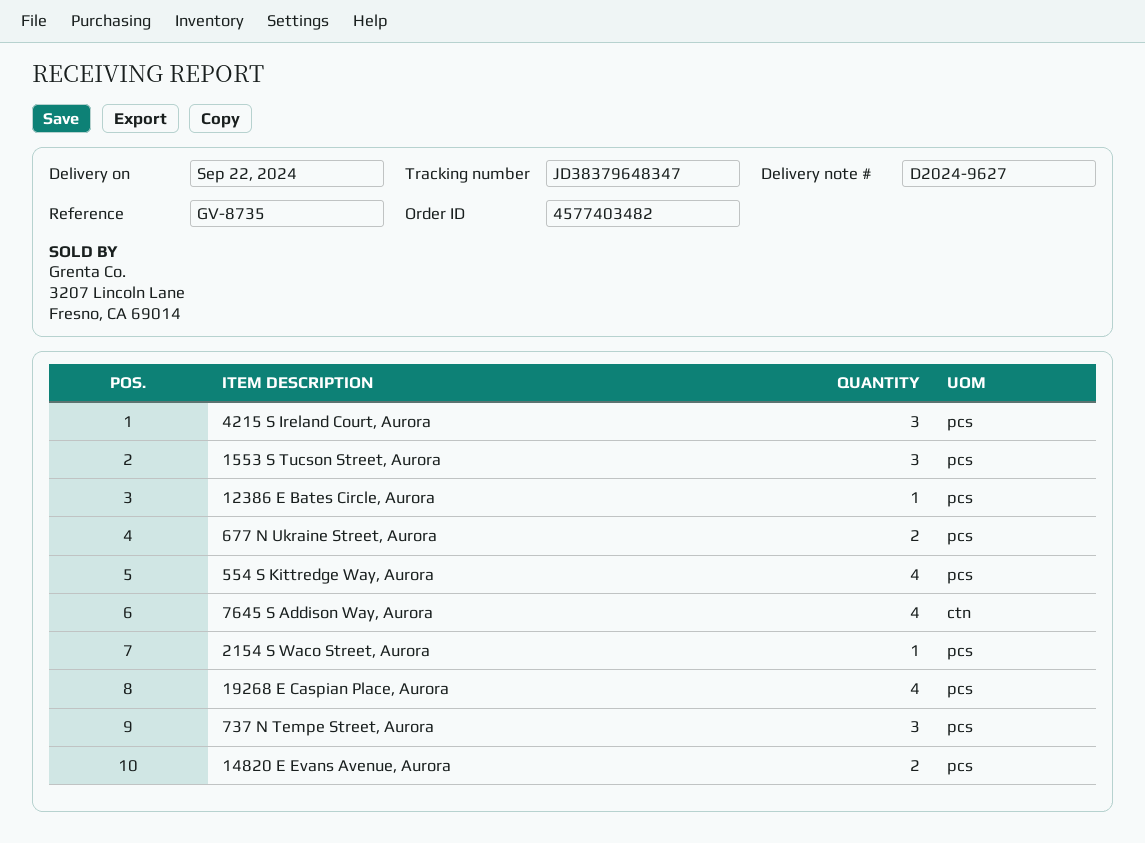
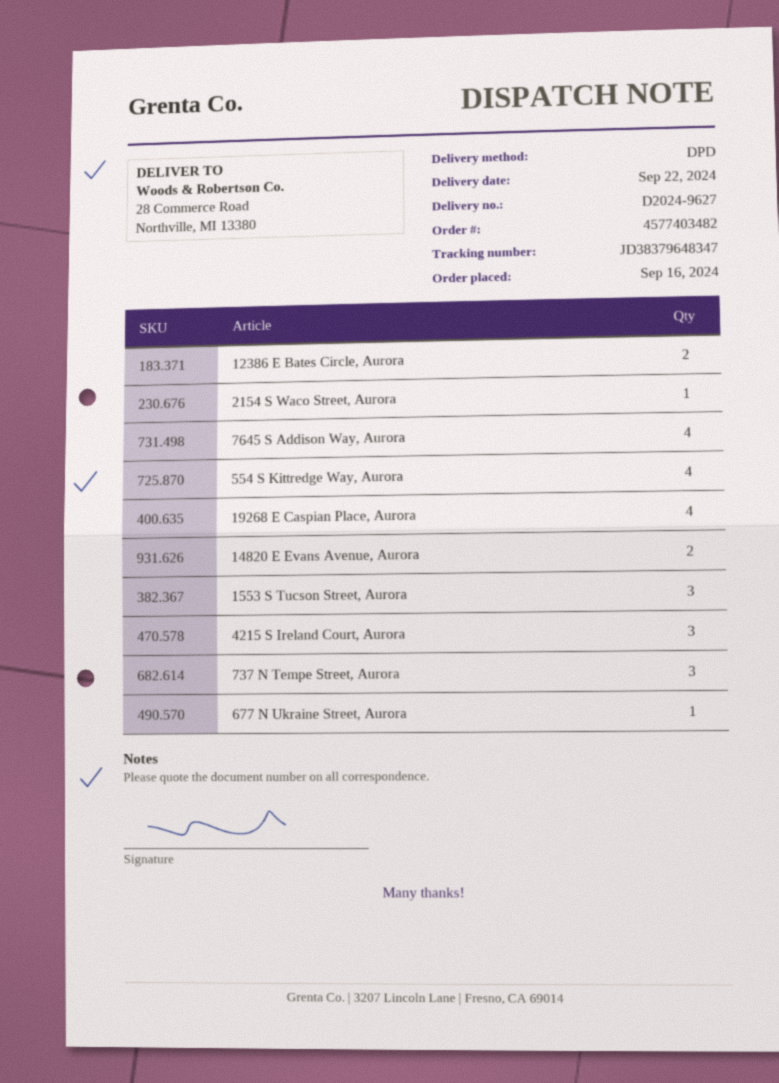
12386 E Bates Circle, Aurora: 1 -> 2
677 N Ukraine Street, Aurora: 2 -> 1

